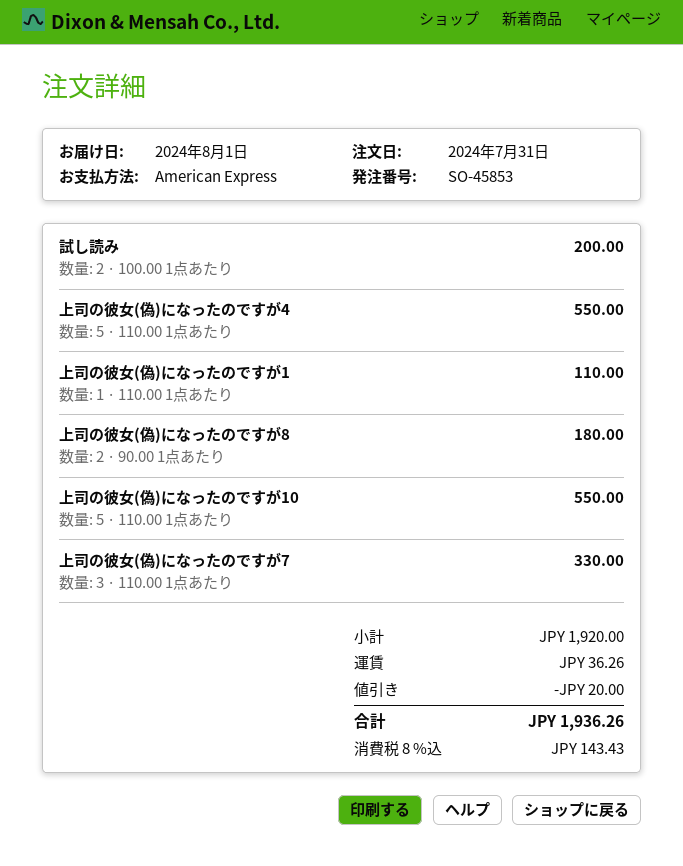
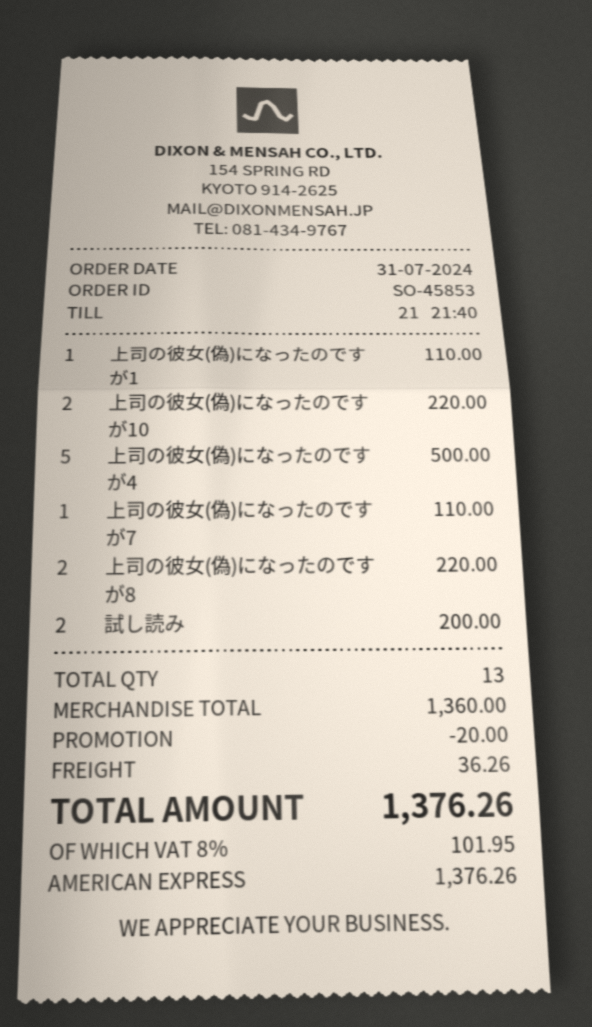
上司の彼女(偽)になったのですが4: 5 for 550.00 -> 5 for 500.00
上司の彼女(偽)になったのですが8: 2 for 180.00 -> 2 for 220.00
上司の彼女(偽)になったのですが10: 5 for 550.00 -> 2 for 220.00
上司の彼女(偽)になったのですが7: 3 for 330.00 -> 1 for 110.00
subtotal: 1920.00 -> 1360.00
tax: 8% = 143.43 -> 8% = 101.95
total: 1936.26 -> 1376.26

